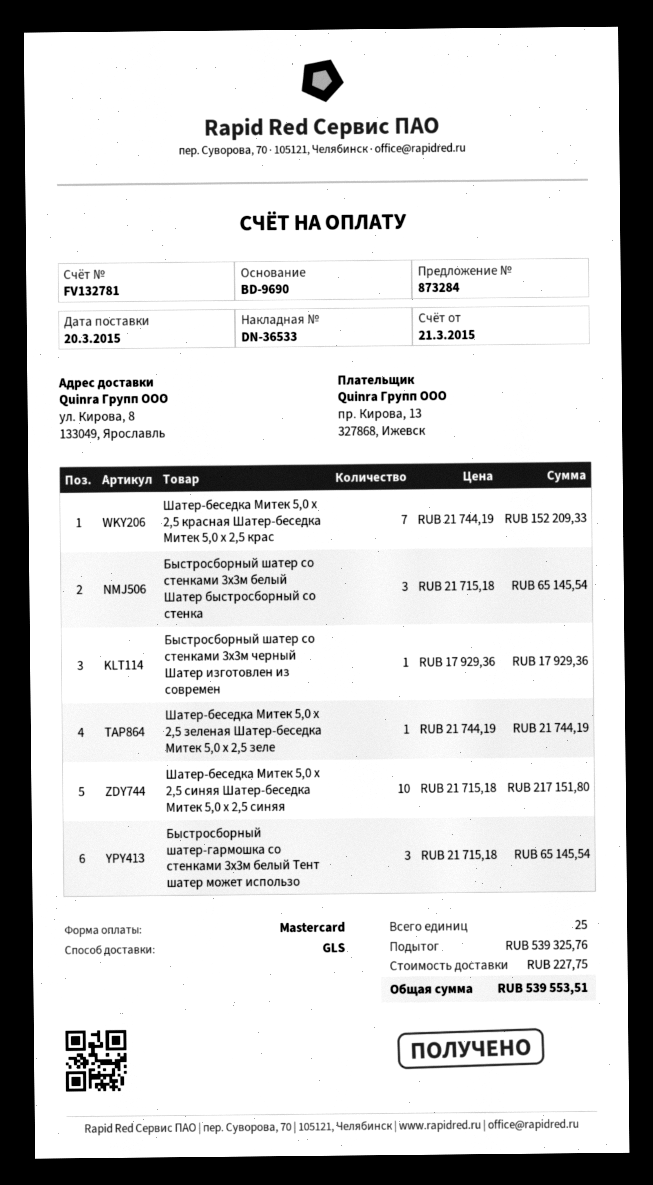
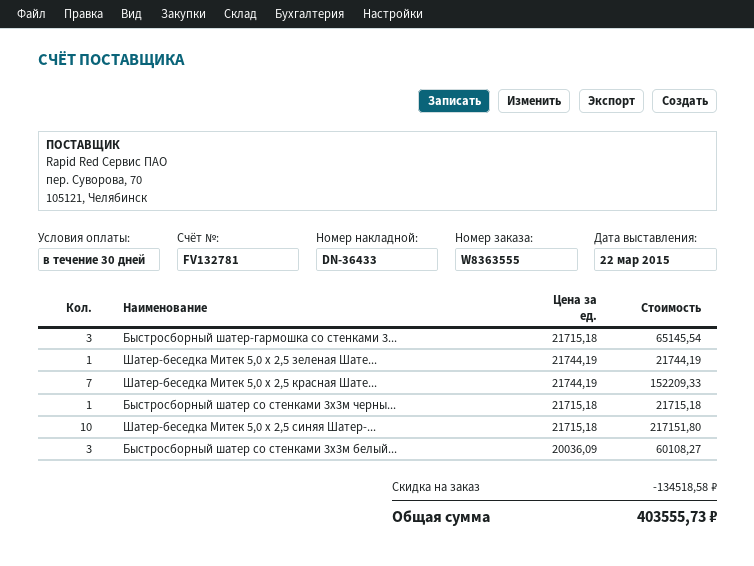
delivery note number: DN-36533 -> DN-36433
invoice date: 2015-03-21 -> 2015-03-22
Быстросборный шатер со стенками 3х3м белый Шатер быстросборный со стенка: 3 x 21715.18 = 65145.54 -> 3 x 20036.09 = 60108.27
Быстросборный шатер со стенками 3х3м черный Шатер изготовлен из современ: 1 x 17929.36 = 17929.36 -> 1 x 21715.18 = 21715.18
discount: none -> 134518.58
shipping: 227.75 -> none
total: 539553.51 -> 403555.73

